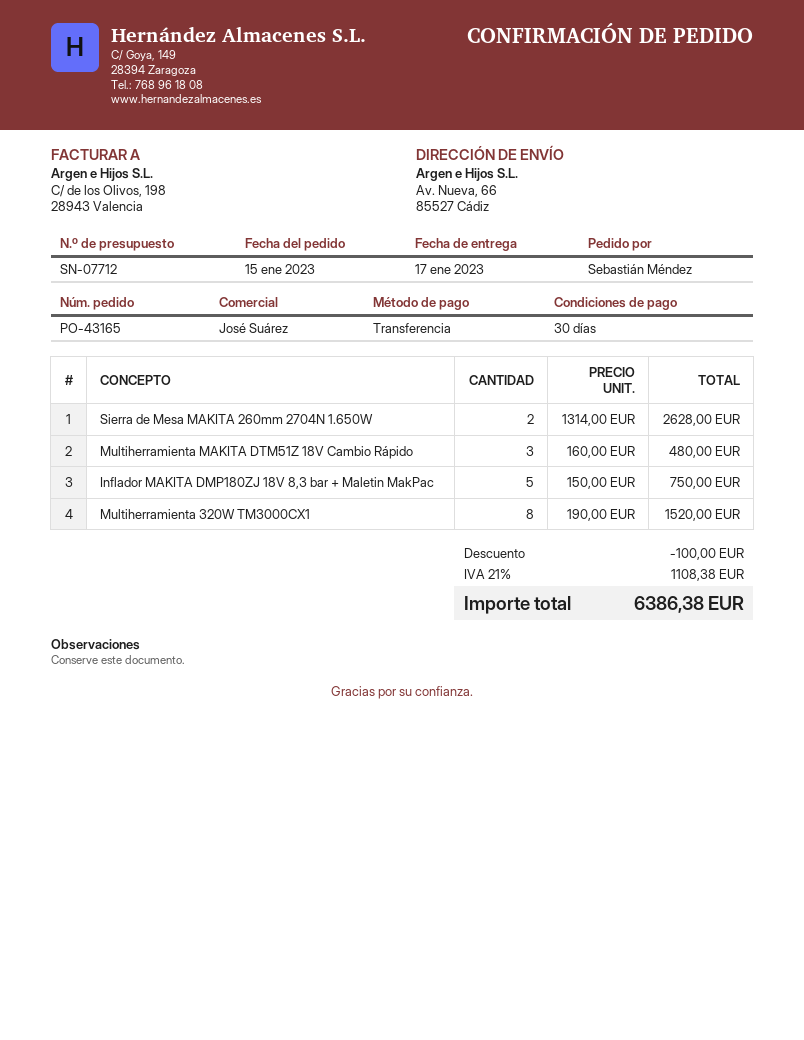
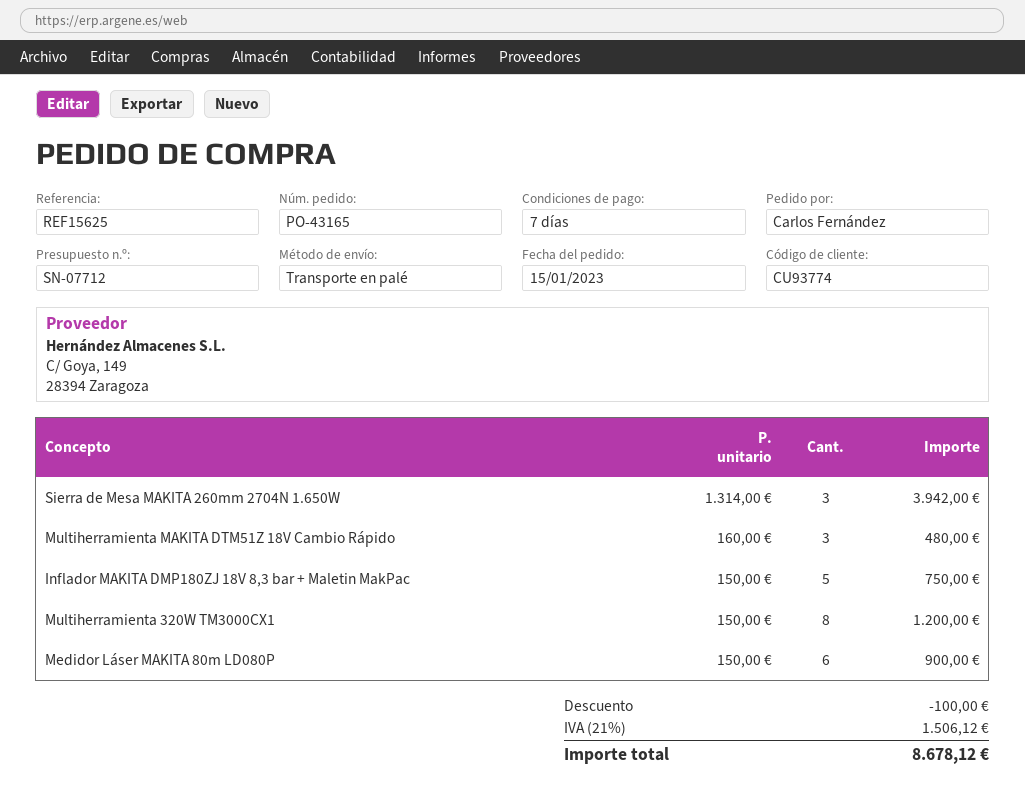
payment terms: 30 days -> 7 days
ordered by: Sebastián Méndez -> Carlos Fernández
Sierra de Mesa MAKITA 260mm 2704N 1.650W: 2 x 1314.00 = 2628.00 -> 3 x 1314.00 = 3942.00
Multiherramienta 320W TM3000CX1: 8 x 190.00 = 1520.00 -> 8 x 150.00 = 1200.00
Medidor Láser MAKITA 80m LD080P: none -> 6 x 150.00 = 900.00
tax: 21% = 1108.38 -> 21% = 1506.12
total: 6386.38 -> 8678.12

